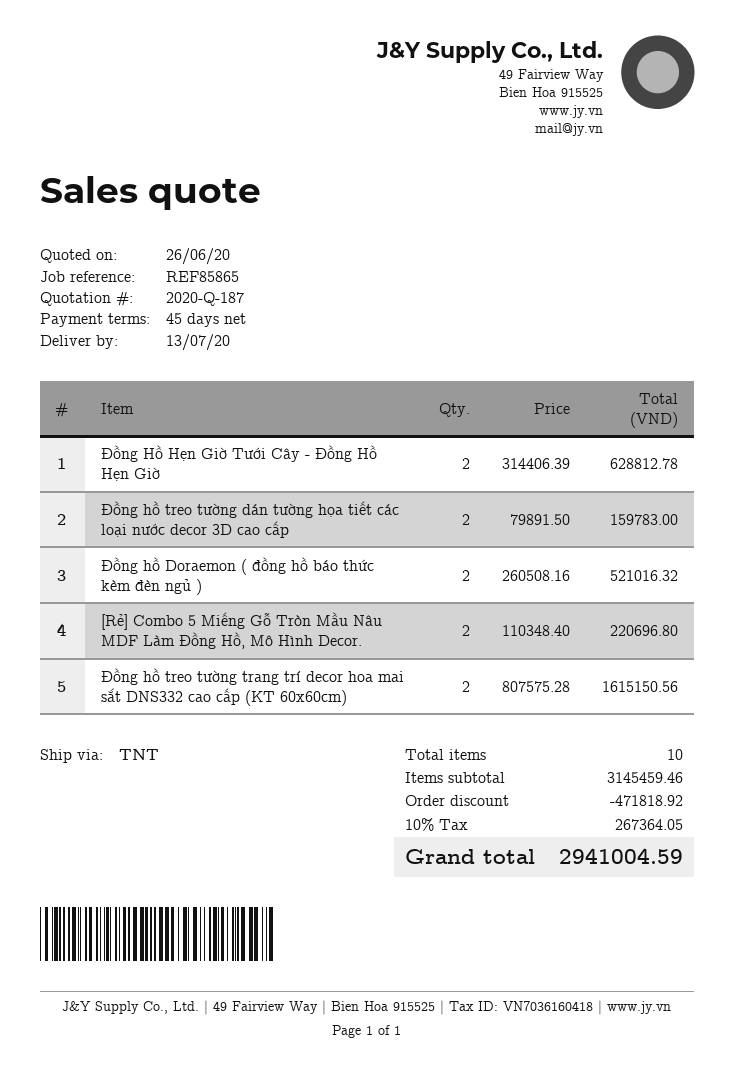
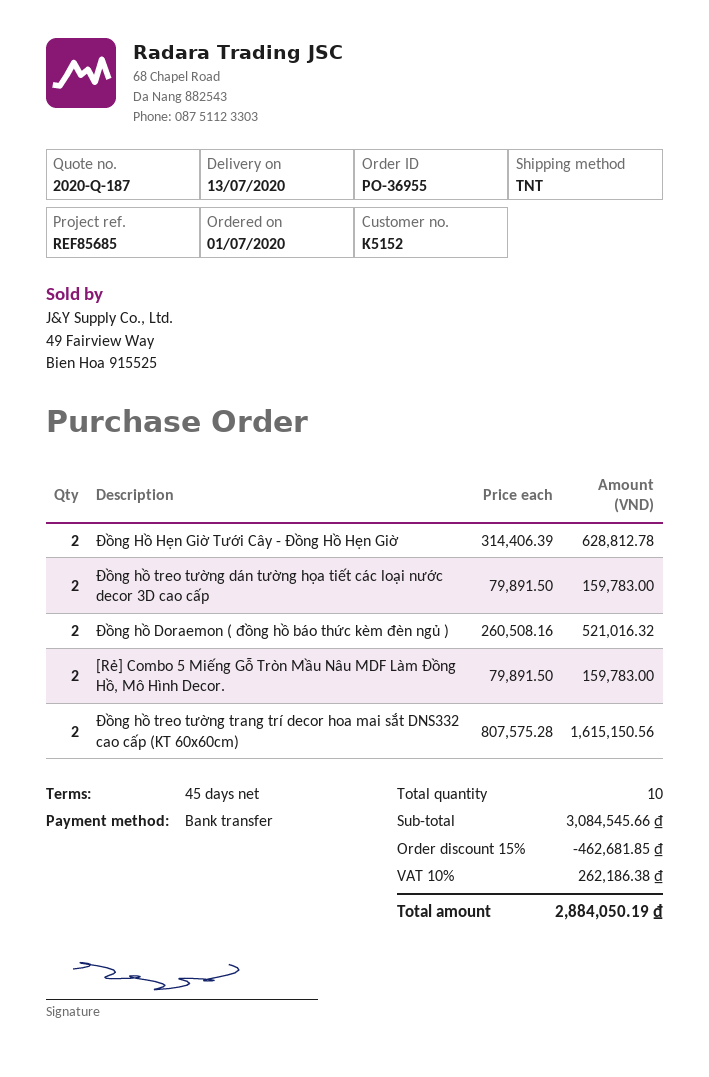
reference: REF85865 -> REF85685
[Rẻ] Combo 5 Miếng Gỗ Tròn Mầu Nâu MDF Làm Đồng Hồ, Mô Hình Decor.: 2 x 110348.40 = 220696.80 -> 2 x 79891.50 = 159783.00
subtotal: 3145459.46 -> 3084545.66
discount: 471818.92 -> 462681.85
tax: 10% = 267364.05 -> 10% = 262186.38
total: 2941004.59 -> 2884050.19

